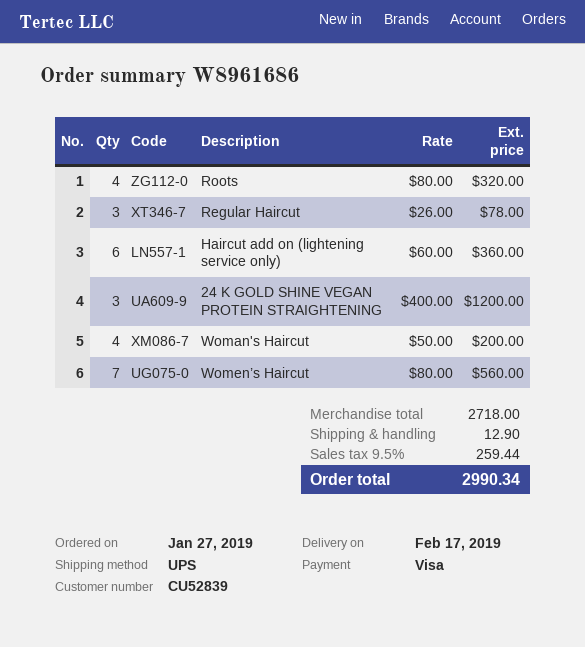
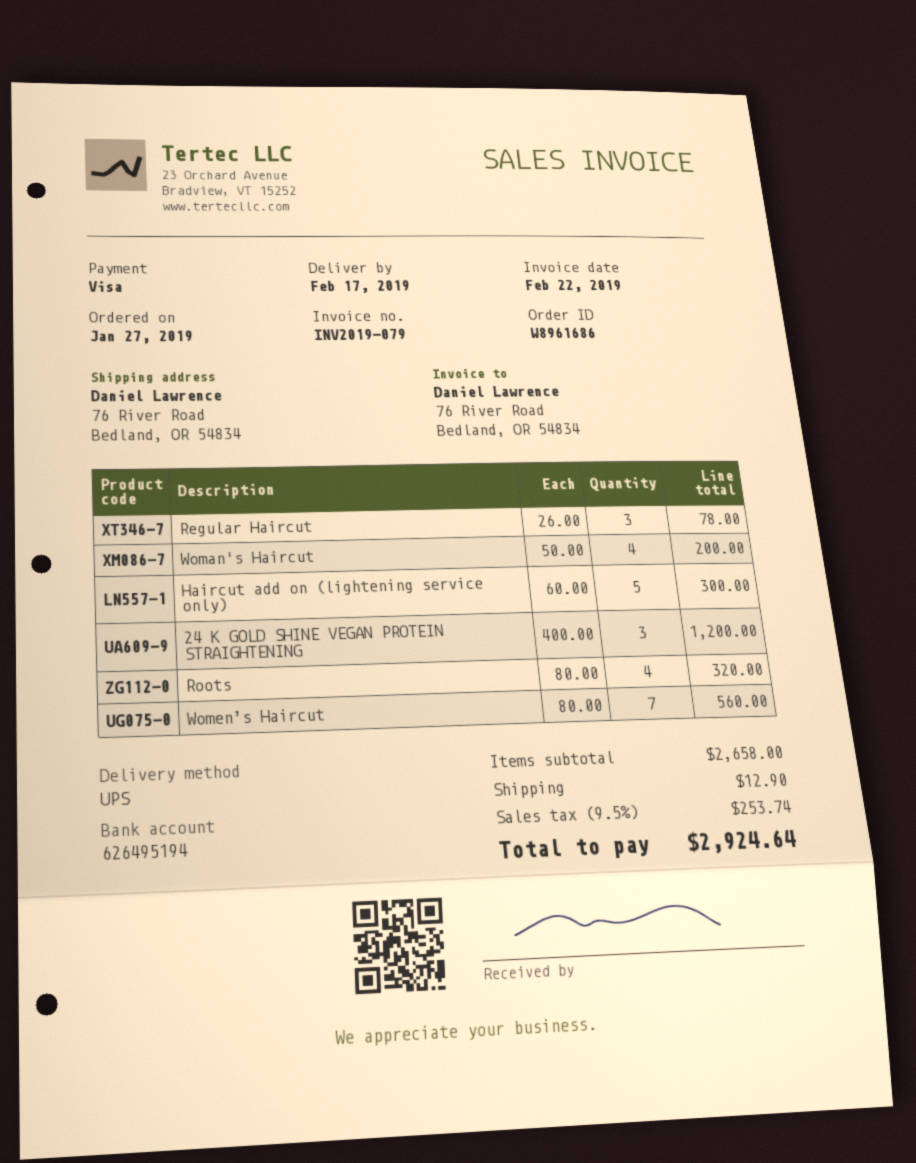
Haircut add on (lightening service only): 6 x 60.00 = 360.00 -> 5 x 60.00 = 300.00
subtotal: 2718.00 -> 2658.00
tax: 9.5% = 259.44 -> 9.5% = 253.74
total: 2990.34 -> 2924.64

